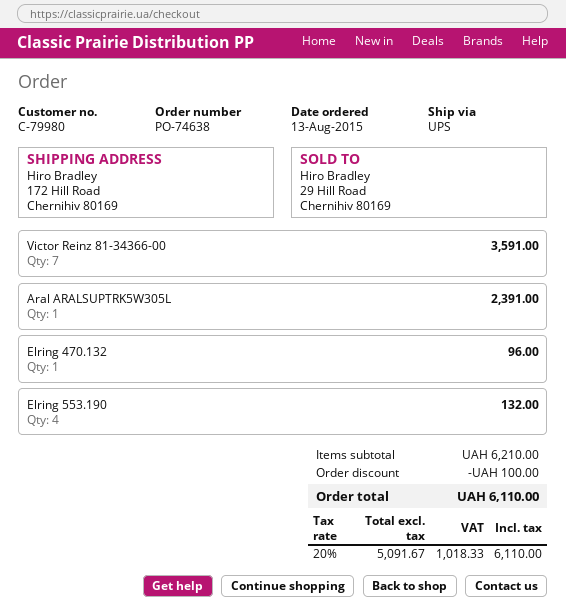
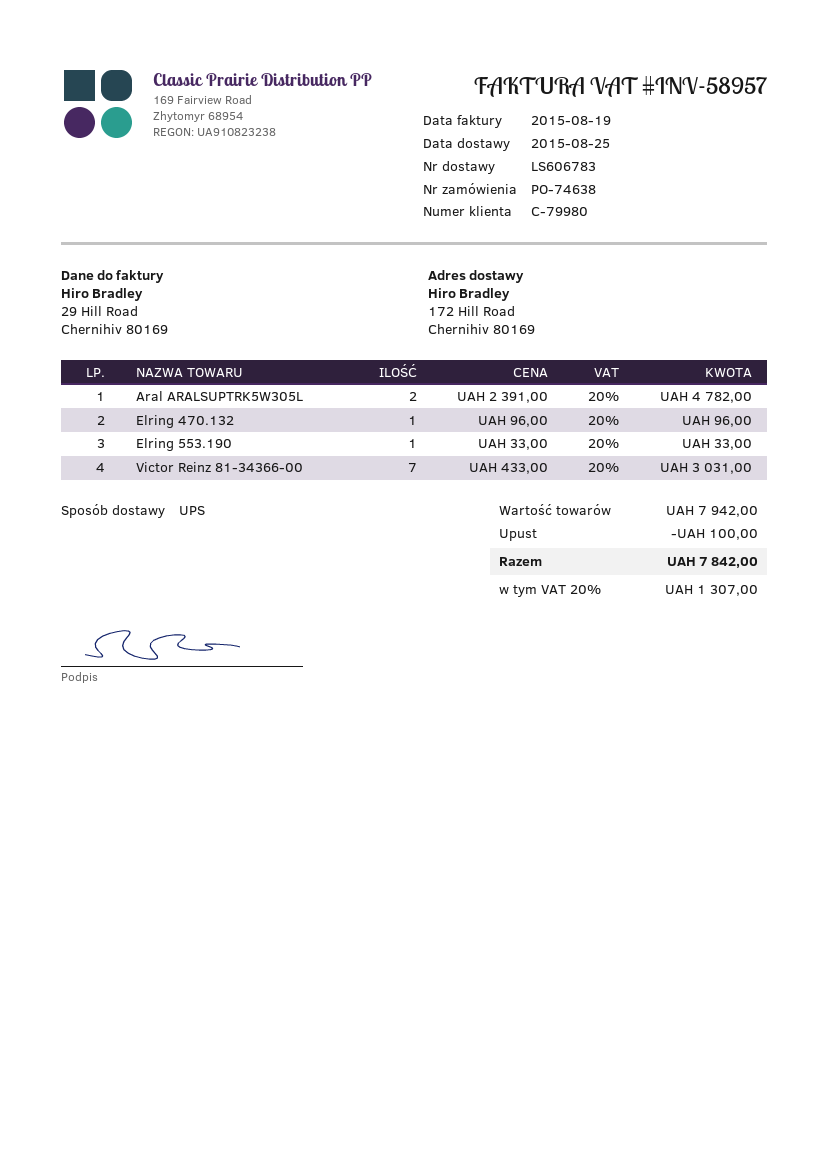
Victor Reinz 81-34366-00: 7 for 3591.00 -> 7 for 3031.00
Aral ARALSUPTRK5W305L: 1 for 2391.00 -> 2 for 4782.00
Elring 553.190: 4 for 132.00 -> 1 for 33.00
subtotal: 6210.00 -> 7942.00
tax: 20% = 1018.33 -> 20% = 1307.00
total: 6110.00 -> 7842.00

